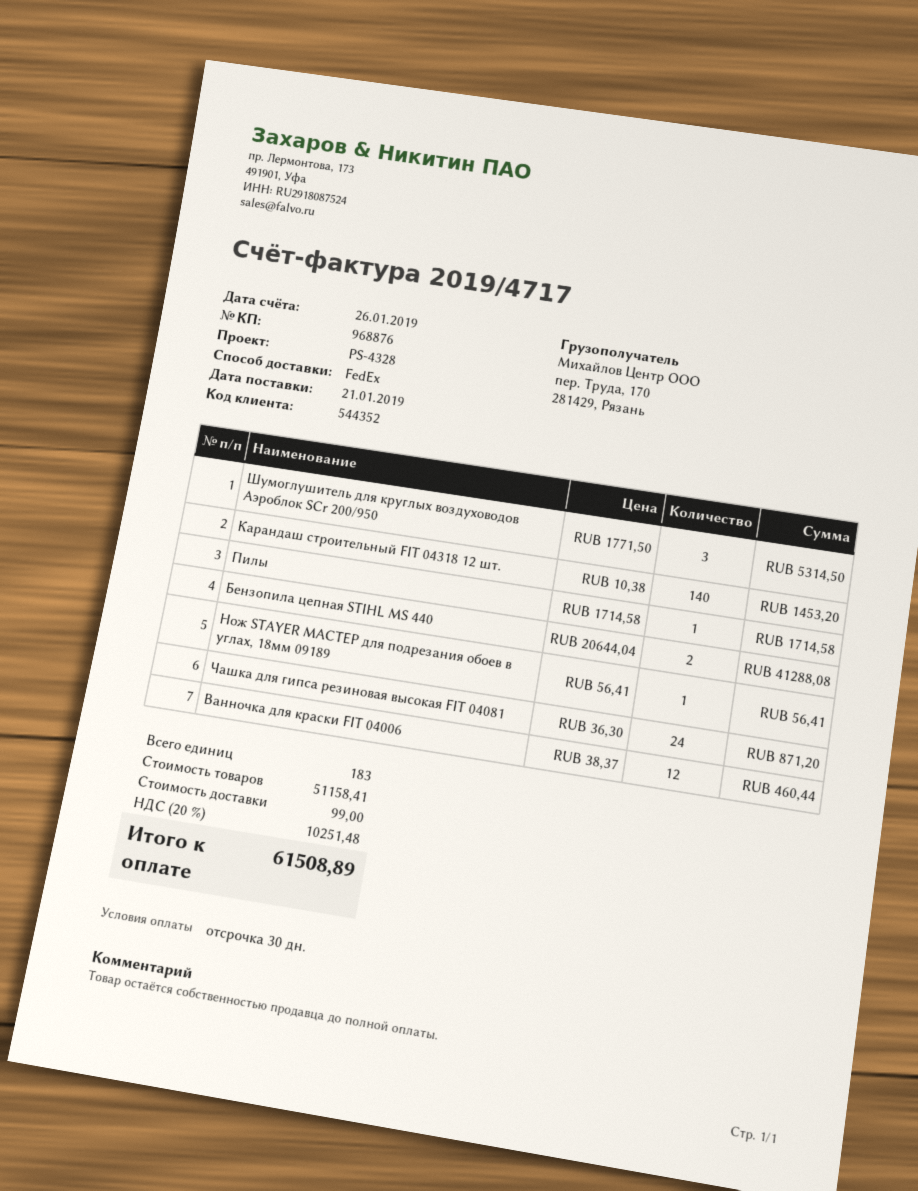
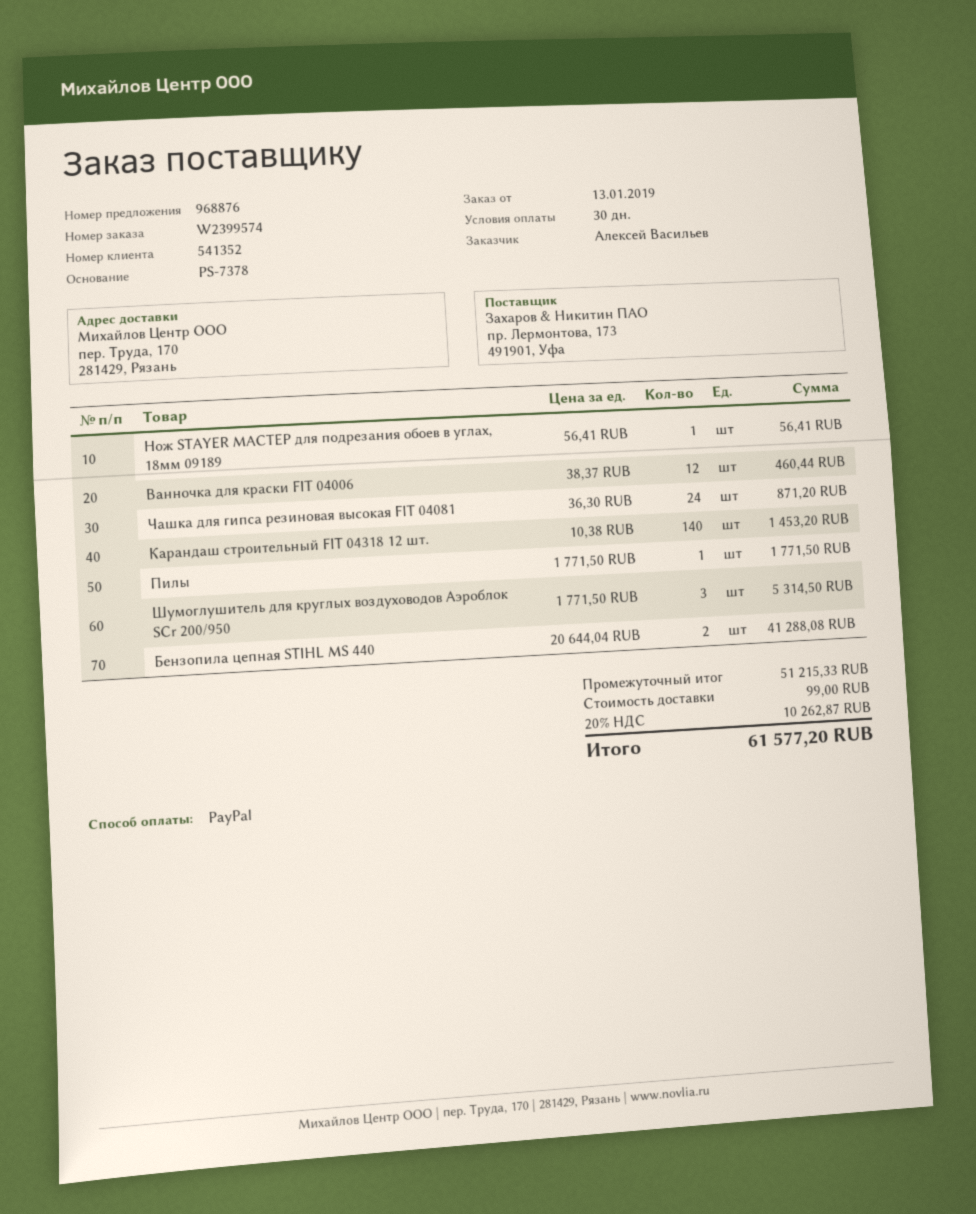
customer number: 544352 -> 541352
reference: PS-4328 -> PS-7378
Пилы: 1 x 1714.58 = 1714.58 -> 1 x 1771.50 = 1771.50
subtotal: 51158.41 -> 51215.33
tax: 20% = 10251.48 -> 20% = 10262.87
total: 61508.89 -> 61577.20

